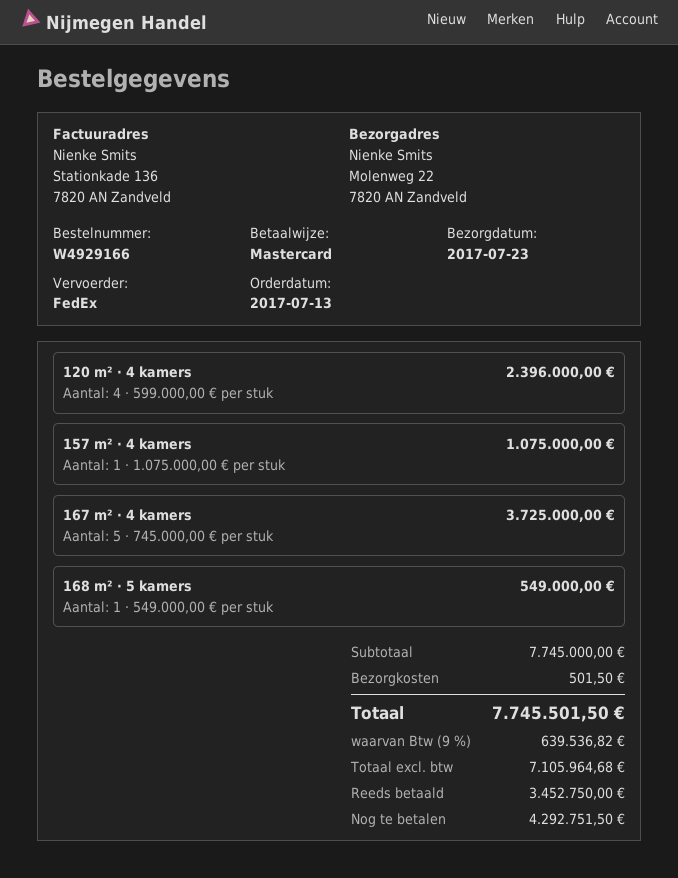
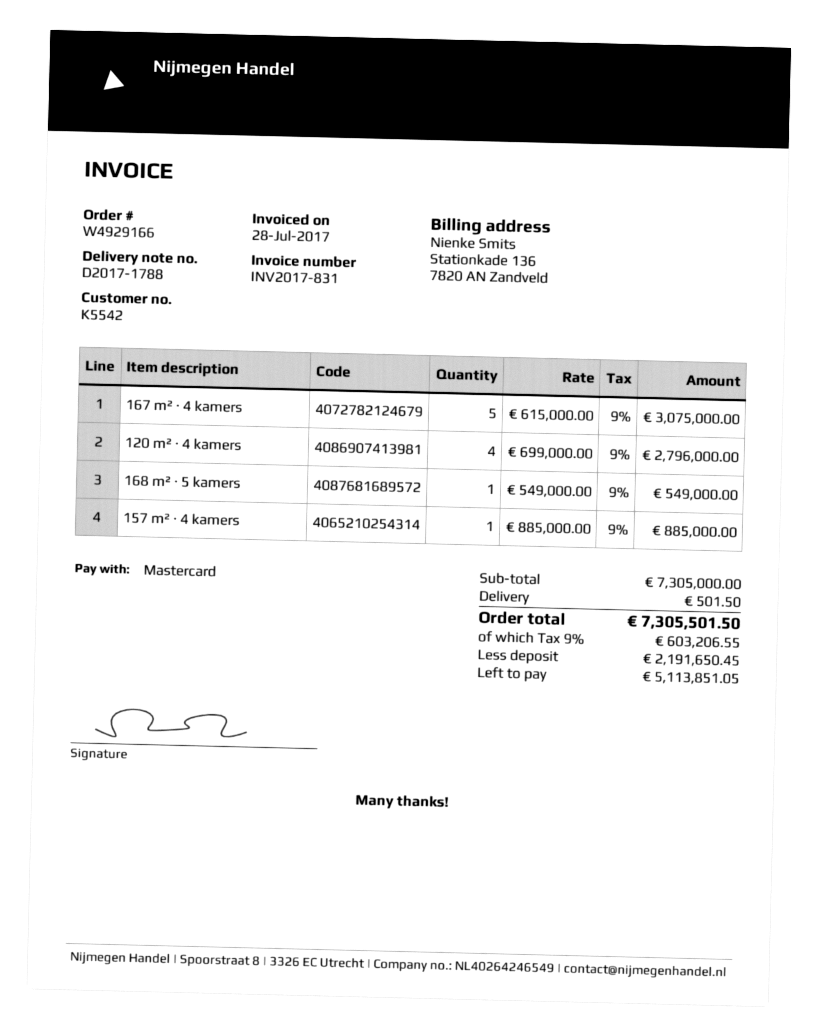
120 m² · 4 kamers: 4 x 599000.00 = 2396000.00 -> 4 x 699000.00 = 2796000.00
157 m² · 4 kamers: 1 x 1075000.00 = 1075000.00 -> 1 x 885000.00 = 885000.00
167 m² · 4 kamers: 5 x 745000.00 = 3725000.00 -> 5 x 615000.00 = 3075000.00
subtotal: 7745000.00 -> 7305000.00
tax: 9% = 639536.82 -> 9% = 603206.55
total: 7745501.50 -> 7305501.50
deposit: 3452750.00 -> 2191650.45
balance: 4292751.50 -> 5113851.05

